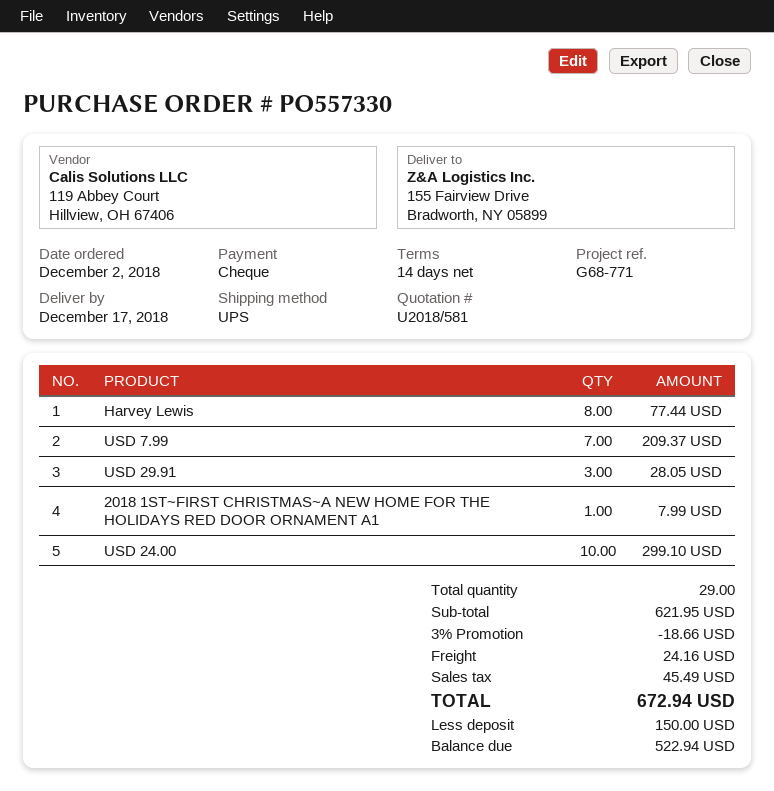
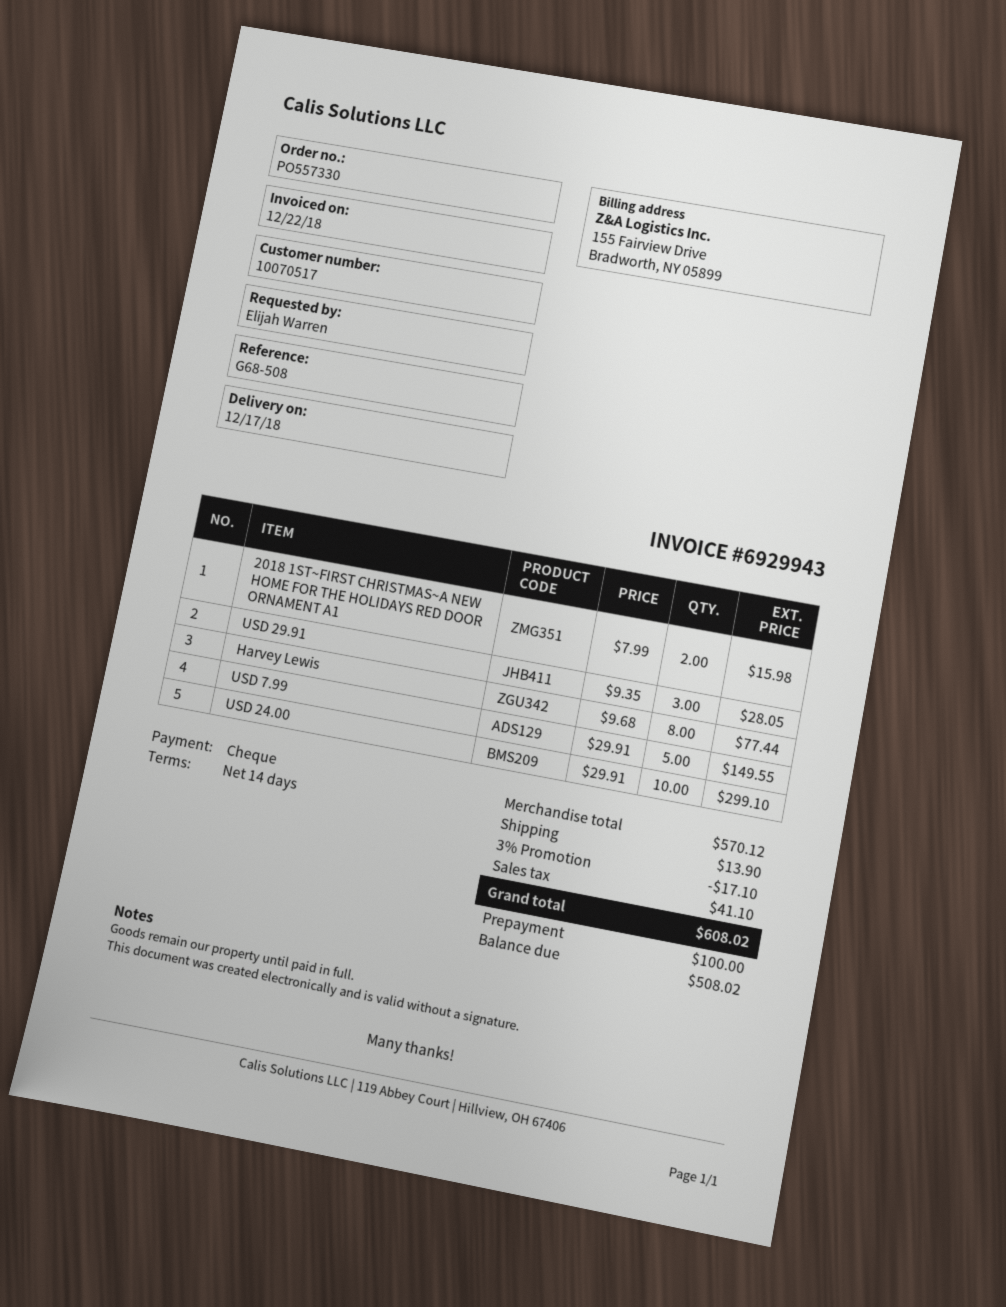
reference: G68-771 -> G68-508
USD 7.99: 7 for 209.37 -> 5 for 149.55
2018 1ST~FIRST CHRISTMAS~A NEW HOME FOR THE HOLIDAYS RED DOOR ORNAMENT A1: 1 for 7.99 -> 2 for 15.98
subtotal: 621.95 -> 570.12
discount: 3% = 18.66 -> 3% = 17.10
shipping: 24.16 -> 13.90
tax: 45.49 -> 41.10
total: 672.94 -> 608.02
deposit: 150.00 -> 100.00
balance: 522.94 -> 508.02

